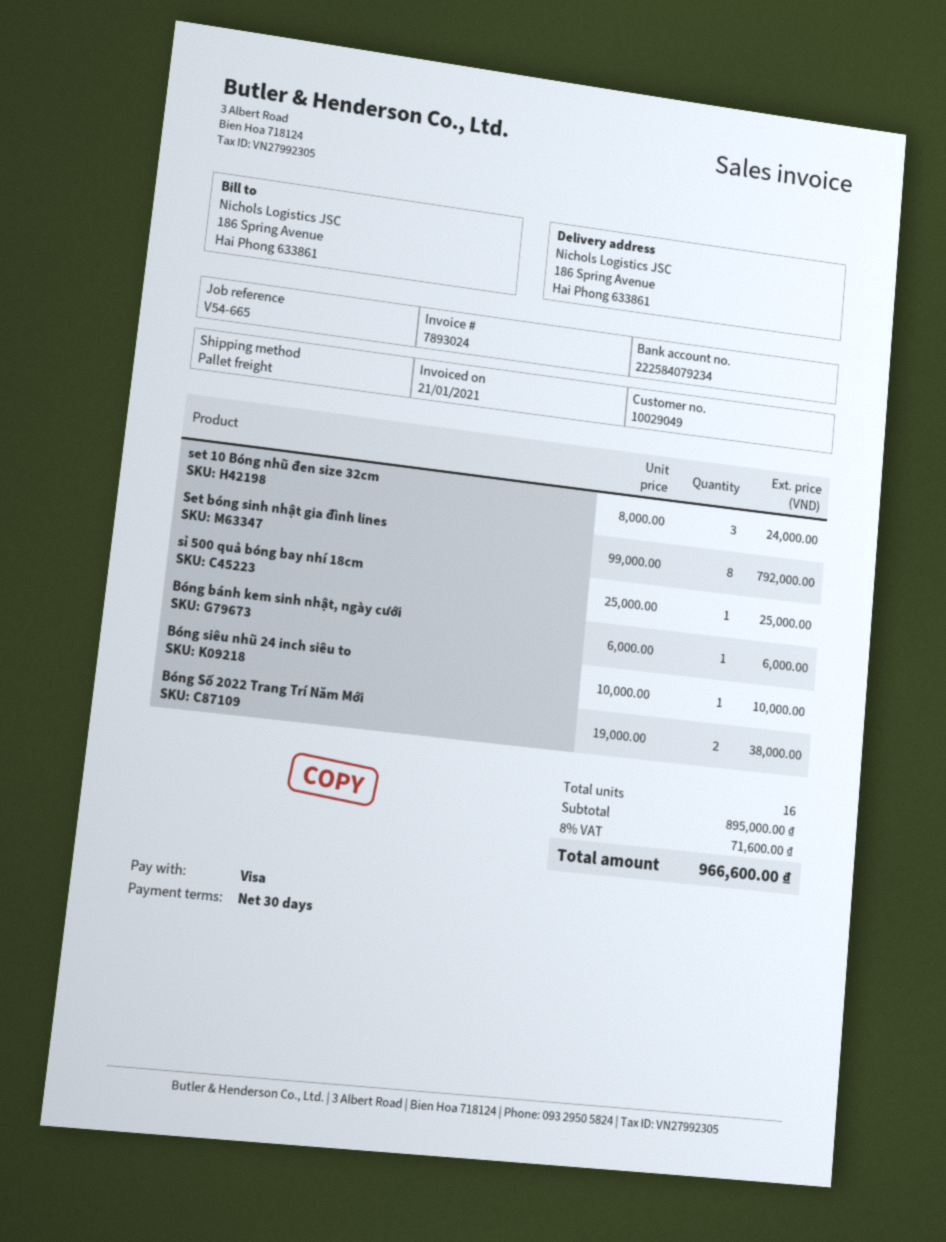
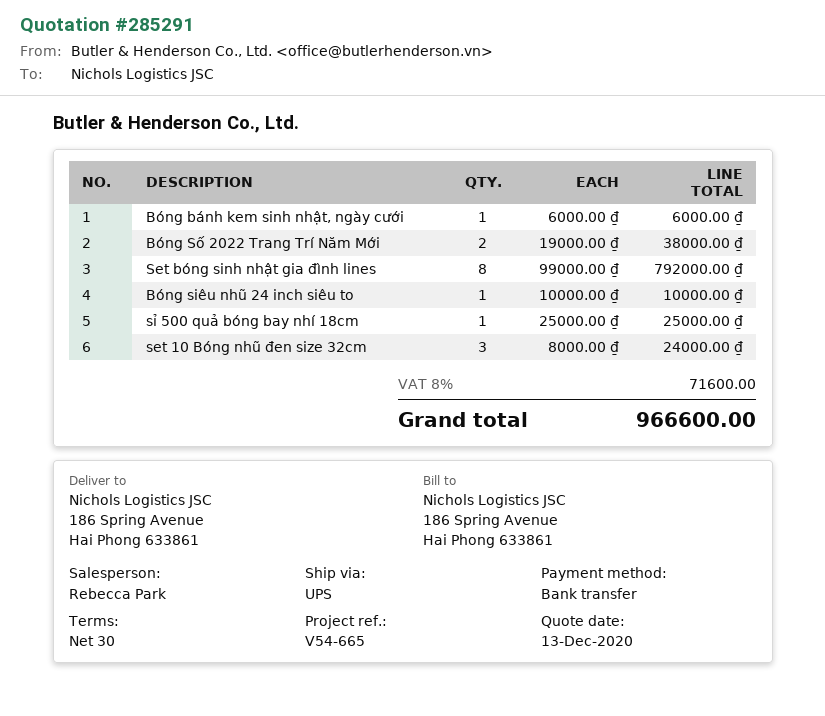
payment method: Visa -> bank transfer
shipping method: pallet freight -> UPS

